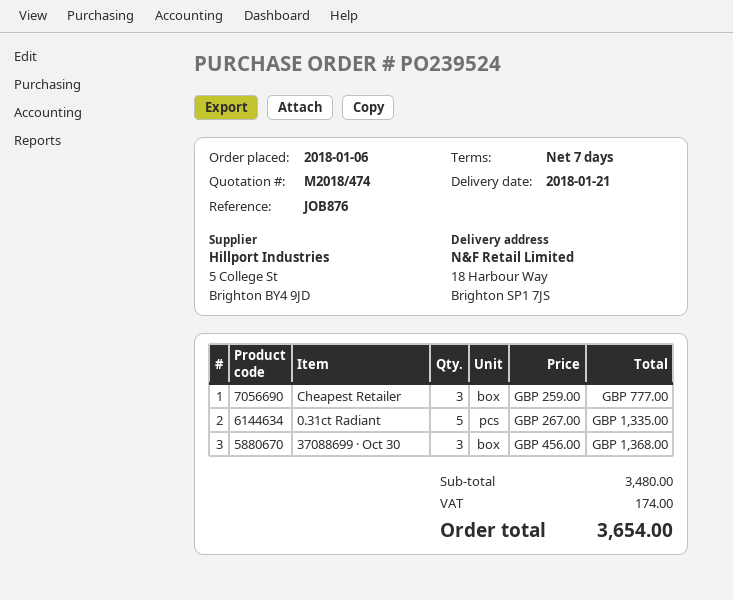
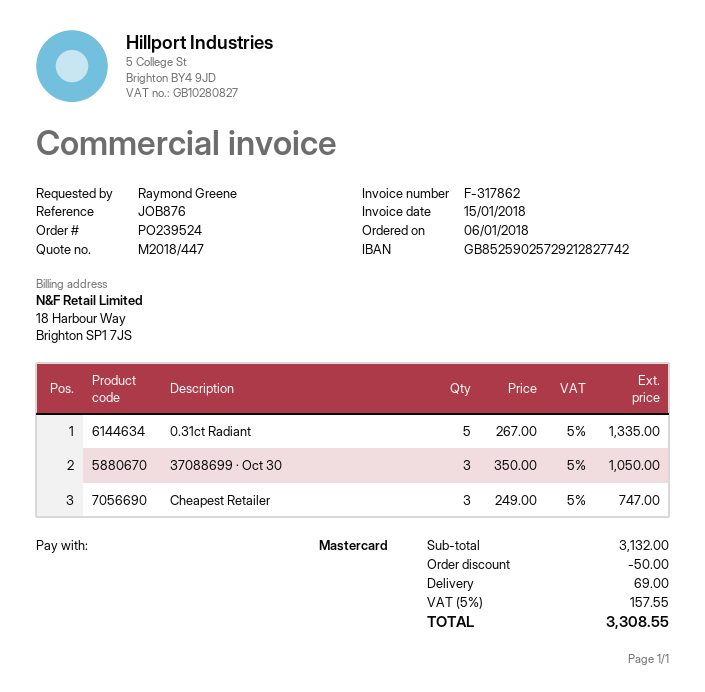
quote number: M2018/474 -> M2018/447
Cheapest Retailer: 3 x 259.00 = 777.00 -> 3 x 249.00 = 747.00
37088699 · Oct 30: 3 x 456.00 = 1368.00 -> 3 x 350.00 = 1050.00
subtotal: 3480.00 -> 3132.00
discount: none -> 50.00
shipping: none -> 69.00
tax: 174.00 -> 157.55
total: 3654.00 -> 3308.55

